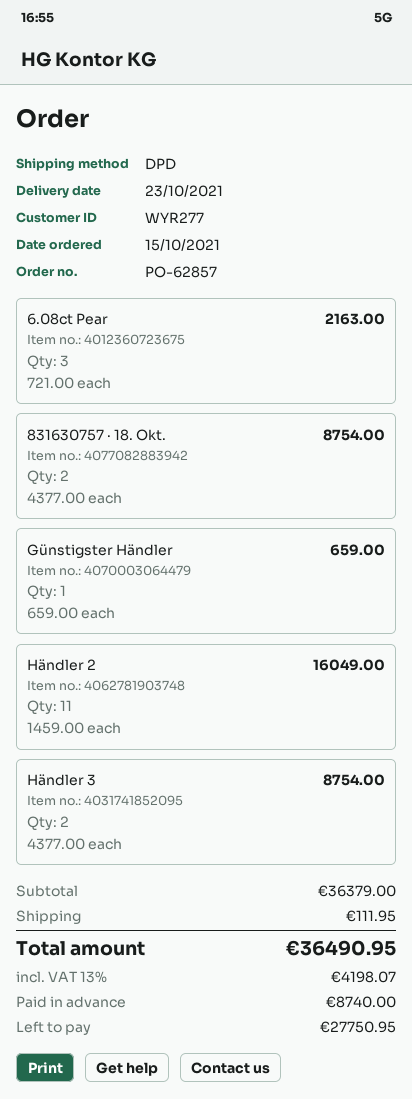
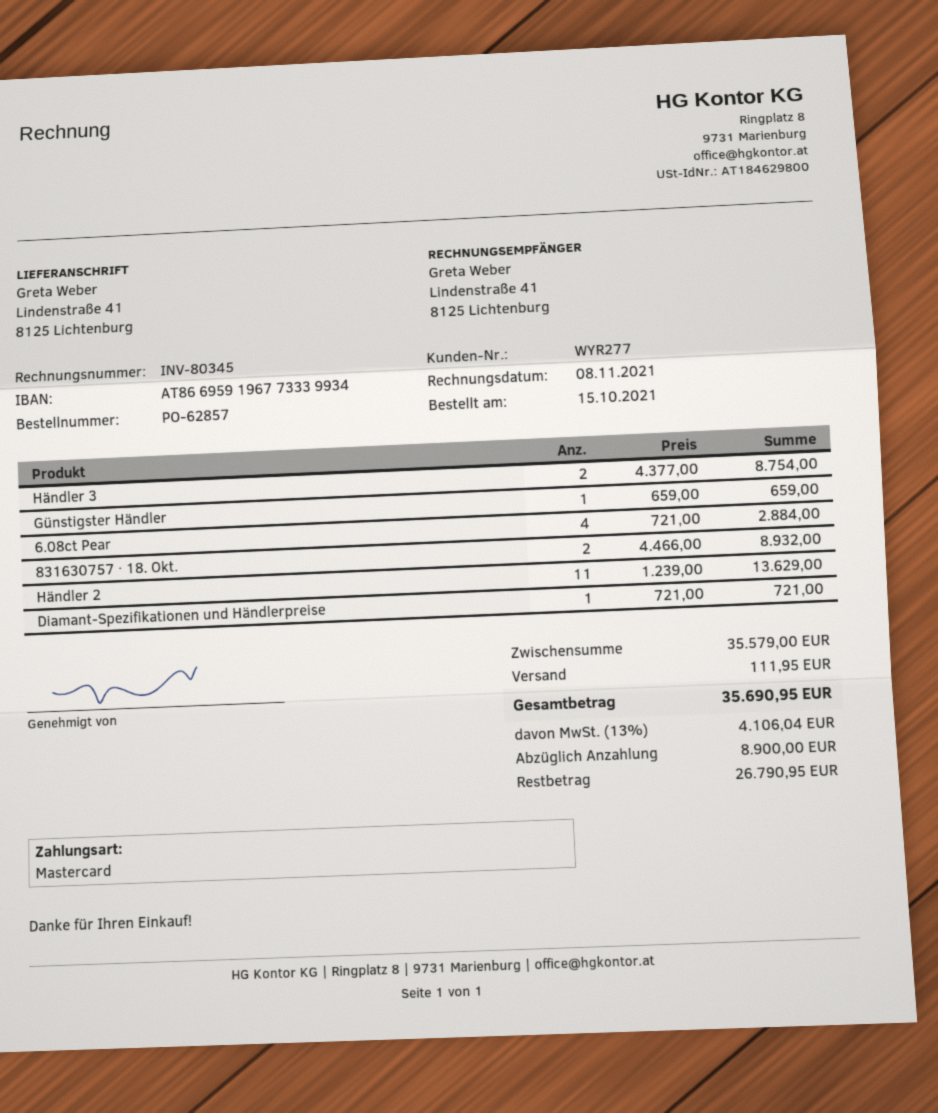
6.08ct Pear: 3 x 721.00 = 2163.00 -> 4 x 721.00 = 2884.00
831630757 · 18. Okt.: 2 x 4377.00 = 8754.00 -> 2 x 4466.00 = 8932.00
Händler 2: 11 x 1459.00 = 16049.00 -> 11 x 1239.00 = 13629.00
Diamant-Spezifikationen und Händlerpreise: none -> 1 x 721.00 = 721.00
subtotal: 36379.00 -> 35579.00
tax: 13% = 4198.07 -> 13% = 4106.04
total: 36490.95 -> 35690.95
deposit: 8740.00 -> 8900.00
balance: 27750.95 -> 26790.95

